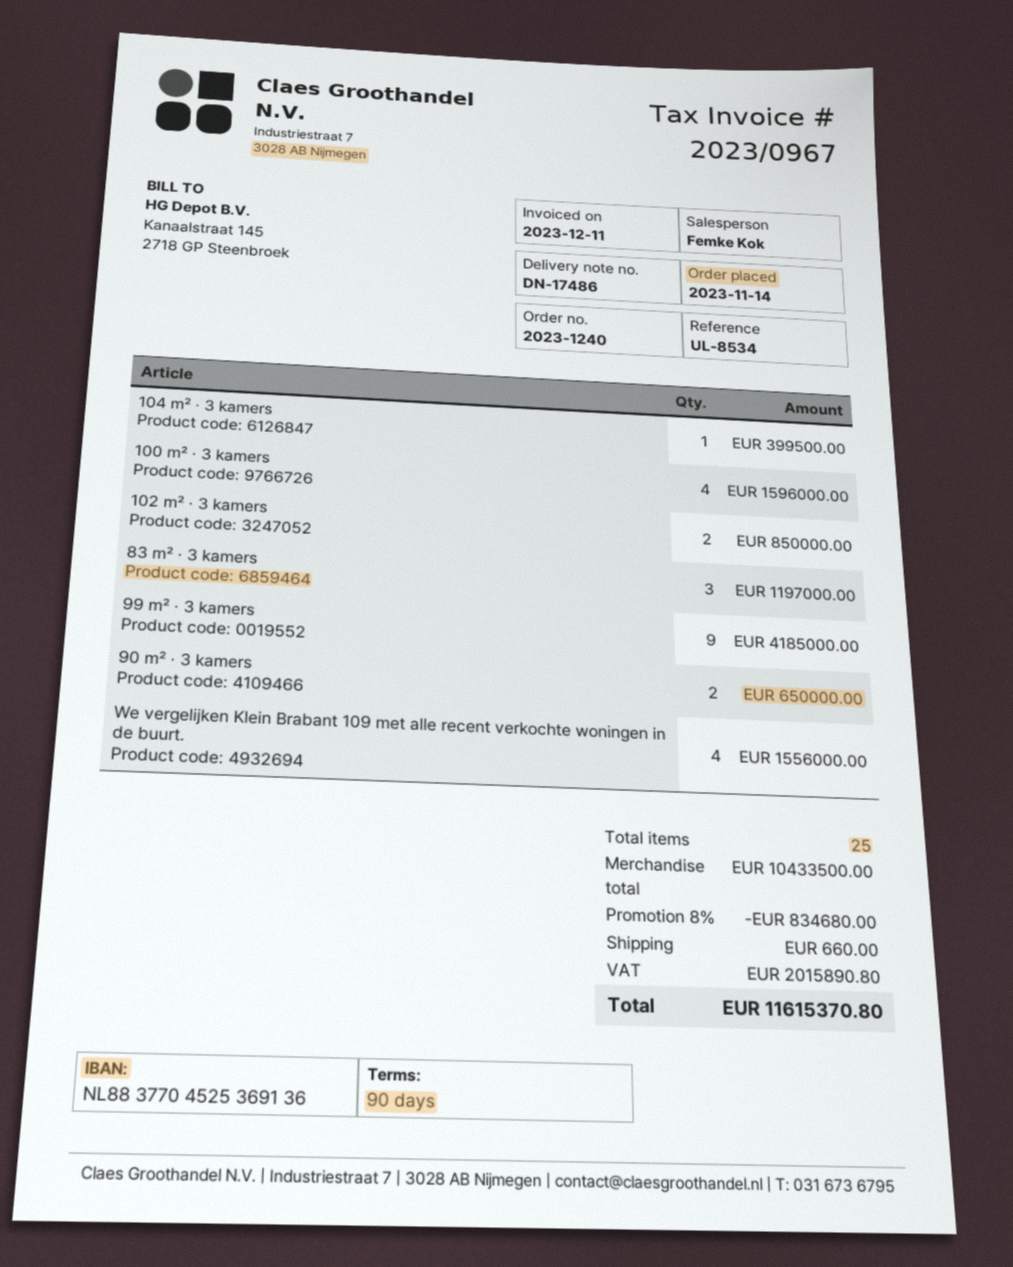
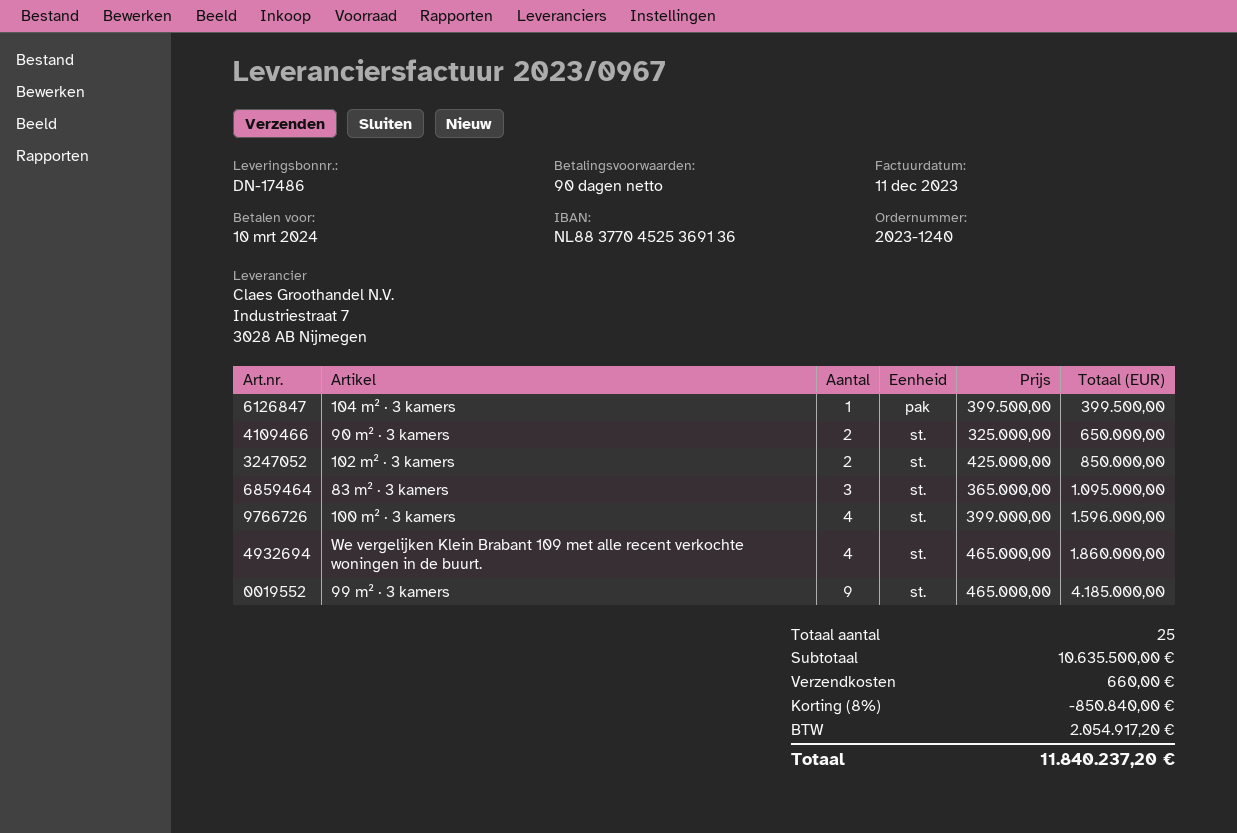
83 m² · 3 kamers: 3 for 1197000.00 -> 3 for 1095000.00
We vergelijken Klein Brabant 109 met alle recent verkochte woningen in de buurt.: 4 for 1556000.00 -> 4 for 1860000.00
subtotal: 10433500.00 -> 10635500.00
discount: 8% = 834680.00 -> 8% = 850840.00
tax: 2015890.80 -> 2054917.20
total: 11615370.80 -> 11840237.20

